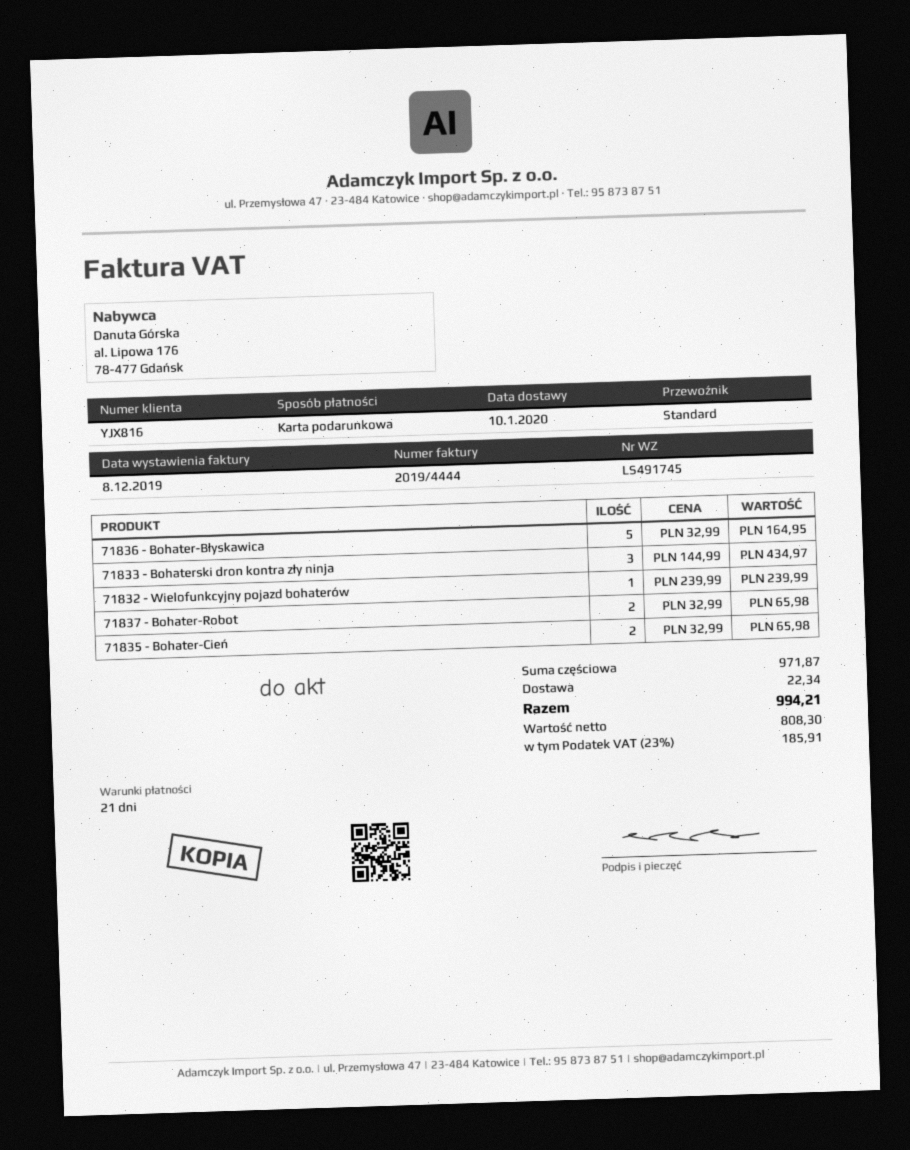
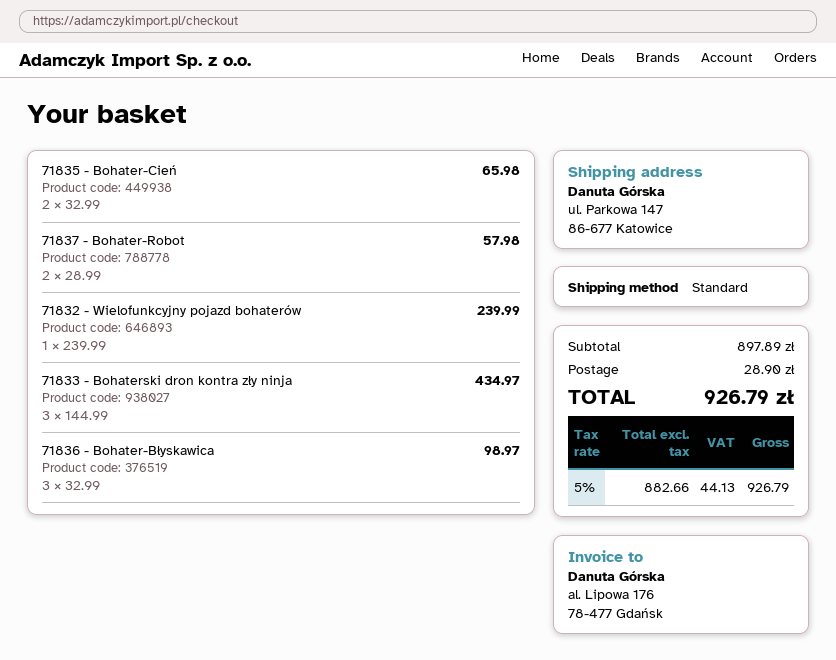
71836 - Bohater-Błyskawica: 5 x 32.99 = 164.95 -> 3 x 32.99 = 98.97
71837 - Bohater-Robot: 2 x 32.99 = 65.98 -> 2 x 28.99 = 57.98
subtotal: 971.87 -> 897.89
shipping: 22.34 -> 28.90
net: 808.30 -> 882.66
tax: 23% = 185.91 -> 5% = 44.13
total: 994.21 -> 926.79

